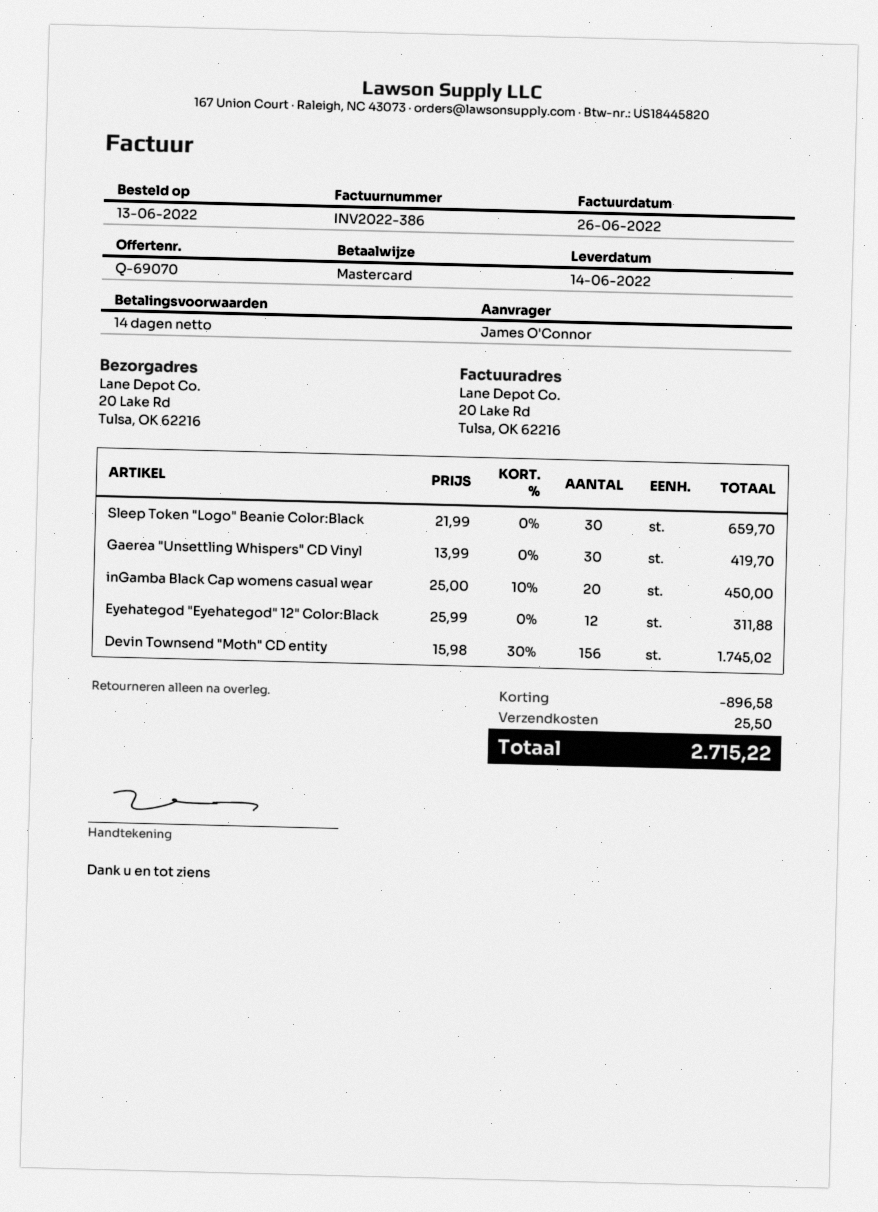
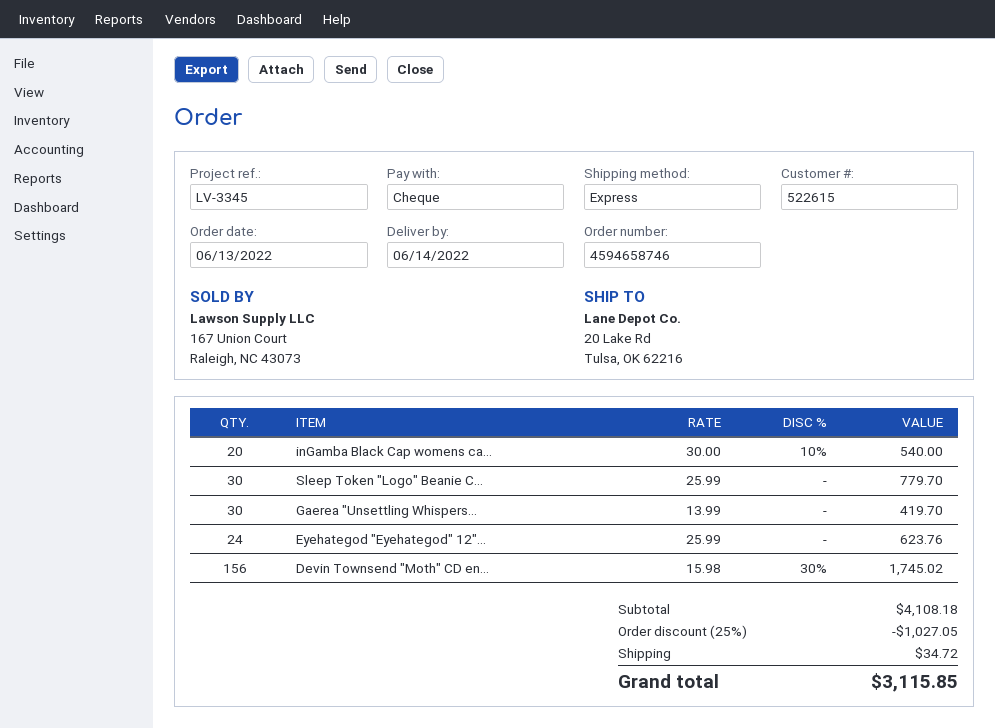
payment method: Mastercard -> cheque
Sleep Token "Logo" Beanie Color:Black: 30 x 21.99 = 659.70 -> 30 x 25.99 = 779.70
inGamba Black Cap womens casual wear: 20 x 25.00 - 10% = 450.00 -> 20 x 30.00 - 10% = 540.00
Eyehategod "Eyehategod" 12" Color:Black: 12 x 25.99 = 311.88 -> 24 x 25.99 = 623.76
discount: 896.58 -> 1027.05
shipping: 25.50 -> 34.72
total: 2715.22 -> 3115.85

